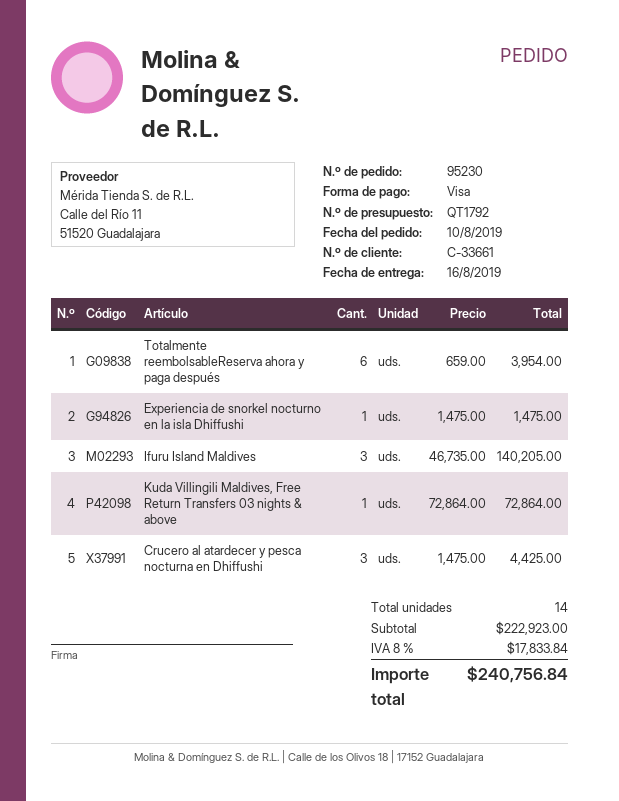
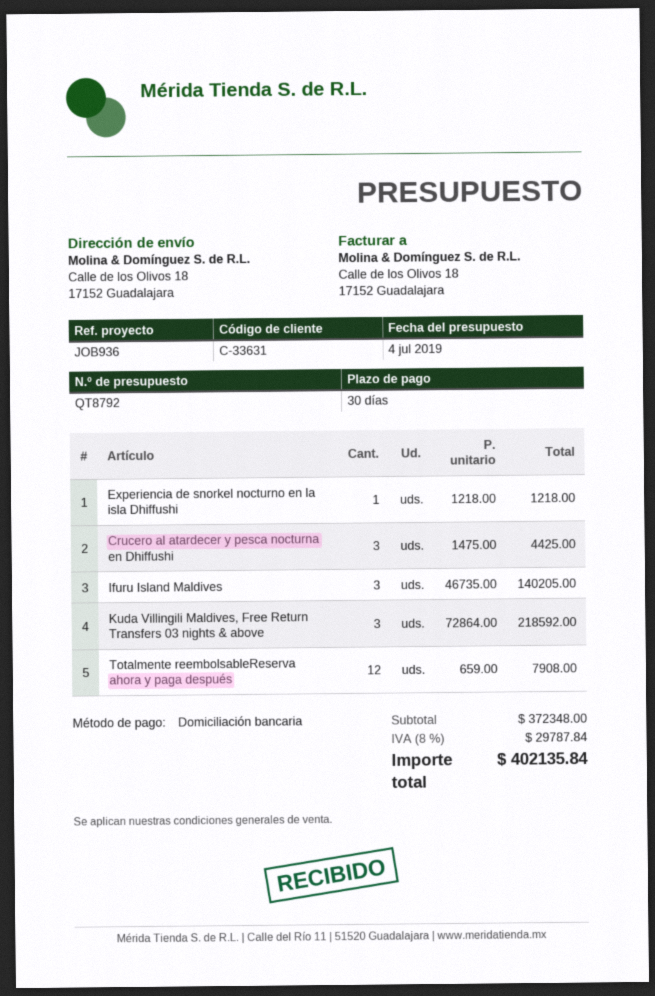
quote number: QT1792 -> QT8792
customer number: C-33661 -> C-33631
payment method: Visa -> direct debit
Totalmente reembolsableReserva ahora y paga después: 6 x 659.00 = 3954.00 -> 12 x 659.00 = 7908.00
Experiencia de snorkel nocturno en la isla Dhiffushi: 1 x 1475.00 = 1475.00 -> 1 x 1218.00 = 1218.00
Kuda Villingili Maldives, Free Return Transfers 03 nights & above: 1 x 72864.00 = 72864.00 -> 3 x 72864.00 = 218592.00
subtotal: 222923.00 -> 372348.00
tax: 8% = 17833.84 -> 8% = 29787.84
total: 240756.84 -> 402135.84

